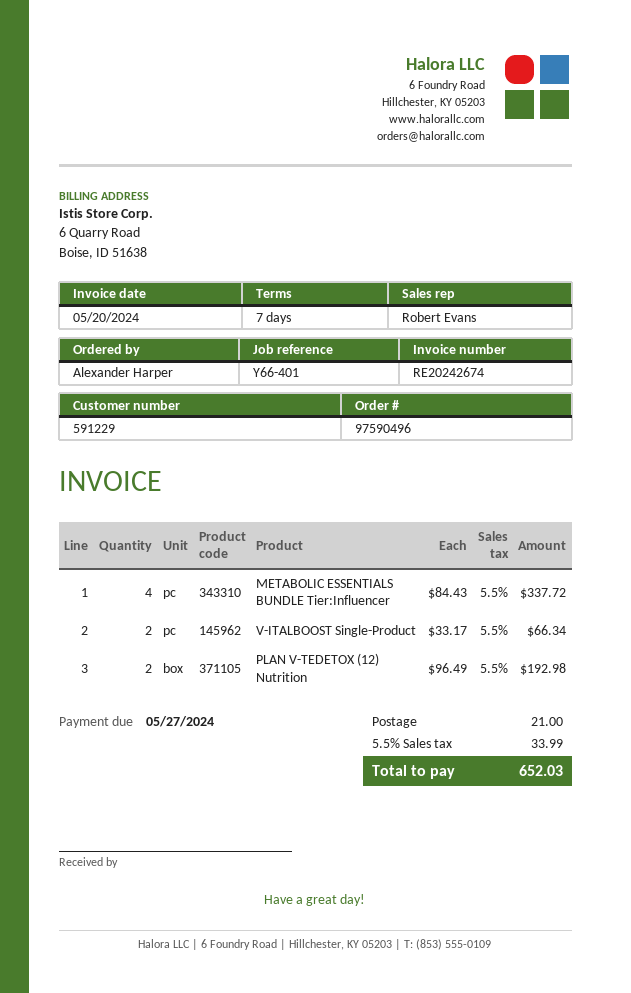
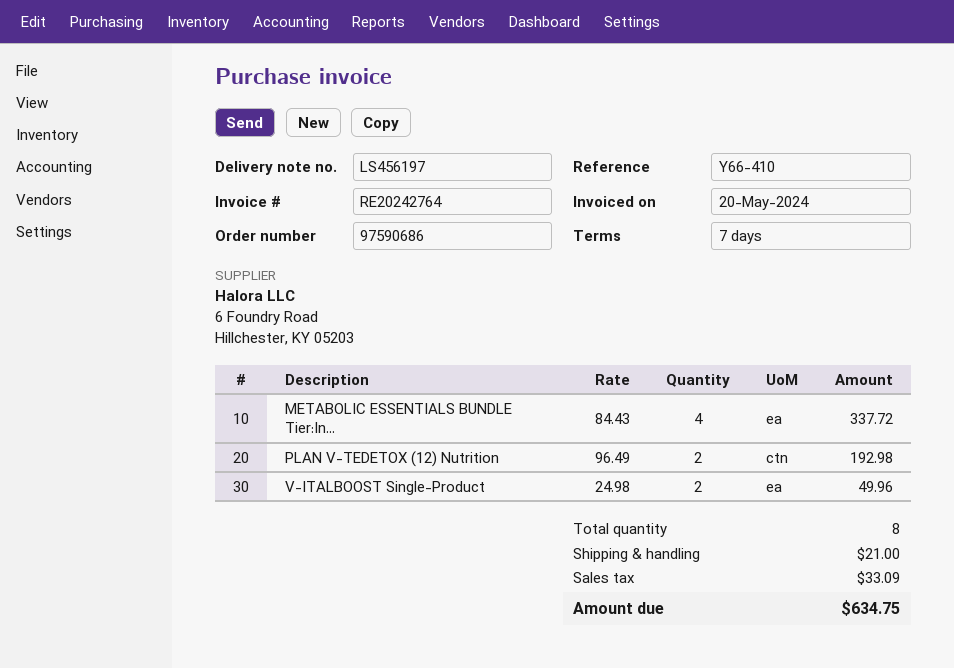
order number: 97590496 -> 97590686
invoice number: RE20242674 -> RE20242764
reference: Y66-401 -> Y66-410
V-ITALBOOST Single-Product: 2 x 33.17 = 66.34 -> 2 x 24.98 = 49.96
tax: 33.99 -> 33.09
total: 652.03 -> 634.75

